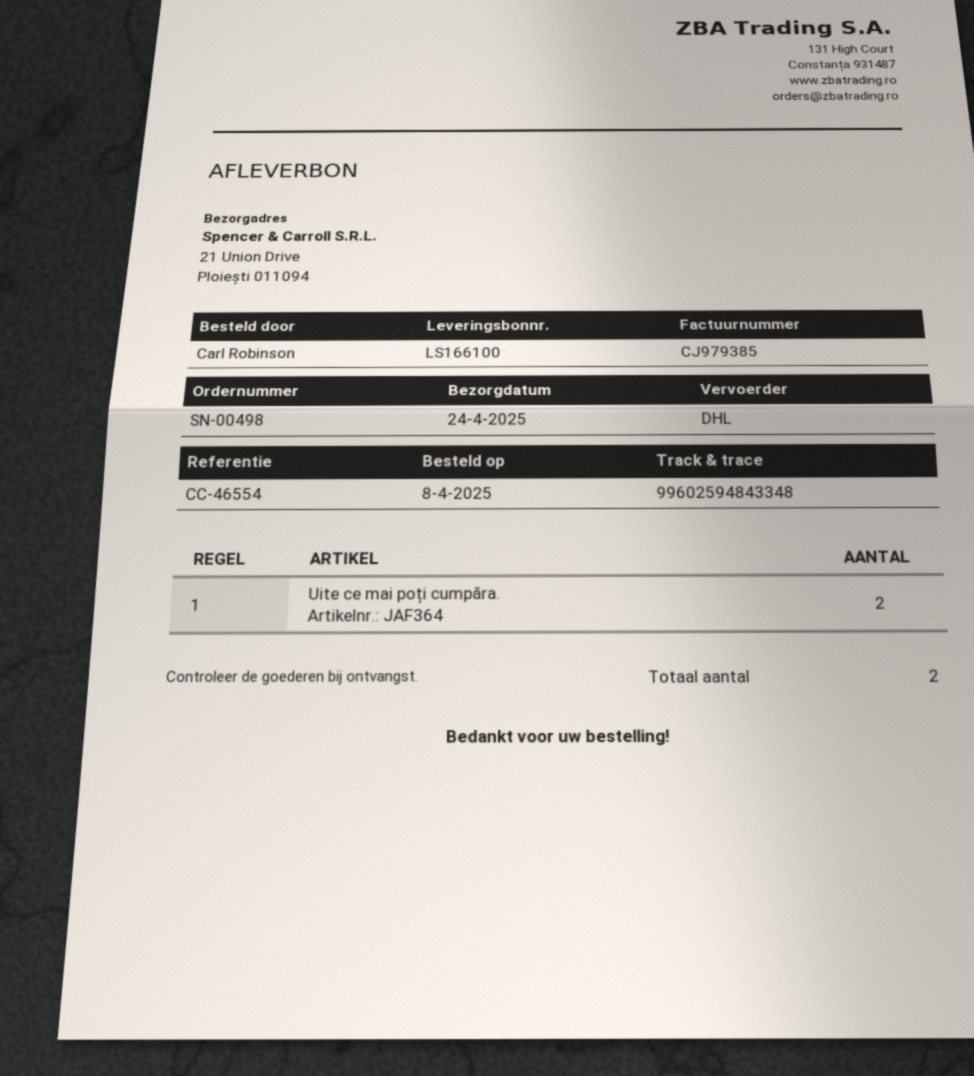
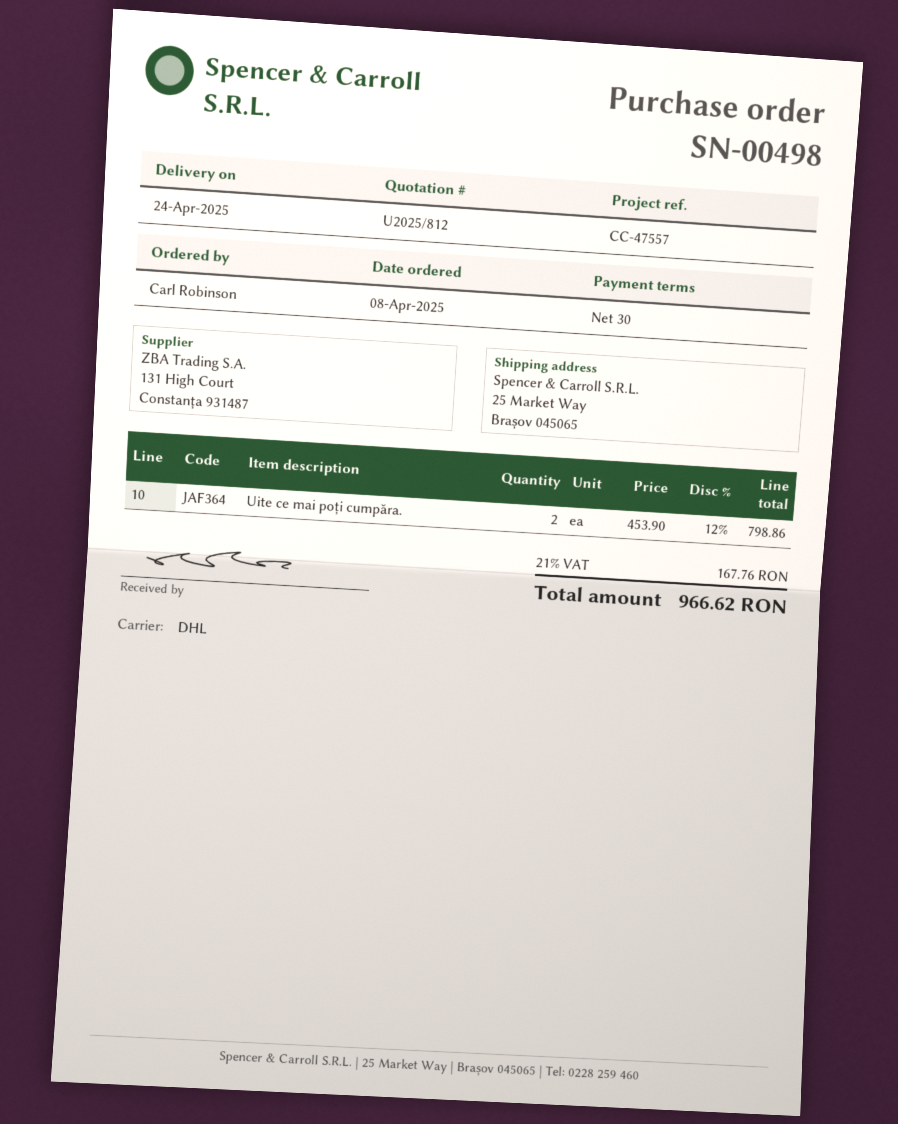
reference: CC-46554 -> CC-47557
ship to: 21 Union Drive, Ploiești 011094 -> 25 Market Way, Brașov 045065

